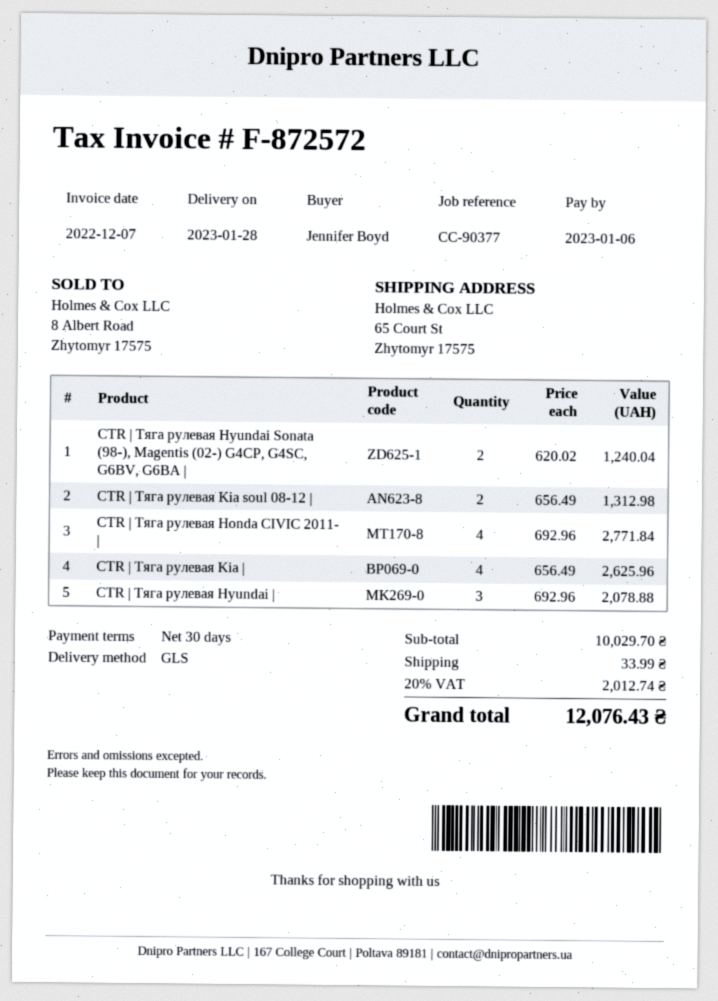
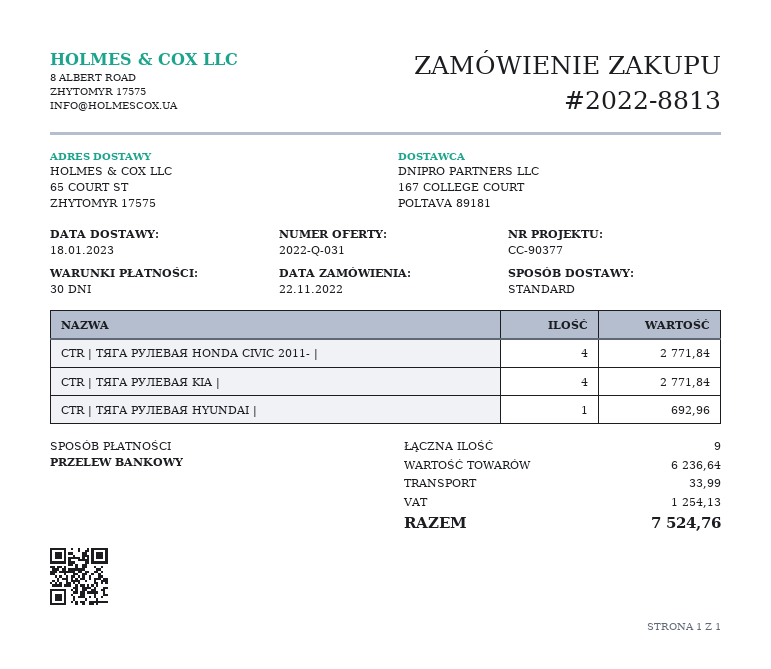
delivery date: 2023-01-28 -> 2023-01-18
shipping method: GLS -> standard
CTR | Тяга рулевая Hyundai Sonata (98-), Magentis (02-) G4CP, G4SC, G6BV, G6BA |: 2 for 1240.04 -> none
CTR | Тяга рулевая Kia soul 08-12 |: 2 for 1312.98 -> none
CTR | Тяга рулевая Kia |: 4 for 2625.96 -> 4 for 2771.84
CTR | Тяга рулевая Hyundai |: 3 for 2078.88 -> 1 for 692.96
subtotal: 10029.70 -> 6236.64
tax: 2012.74 -> 1254.13
total: 12076.43 -> 7524.76

